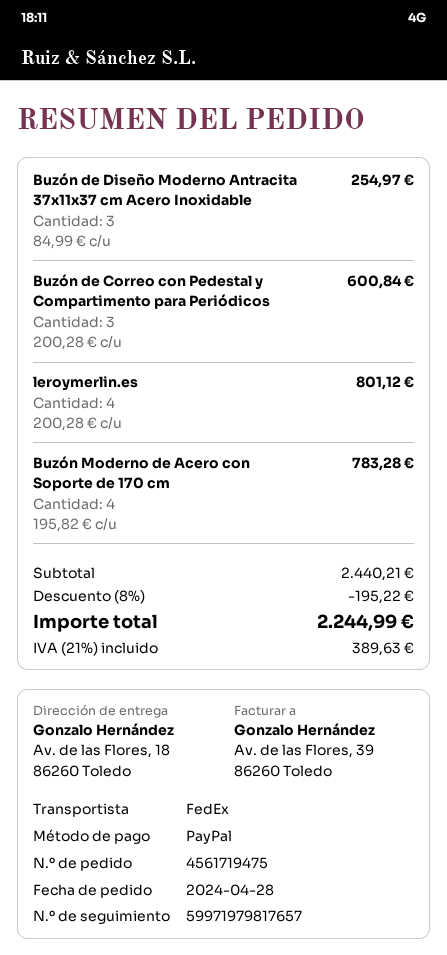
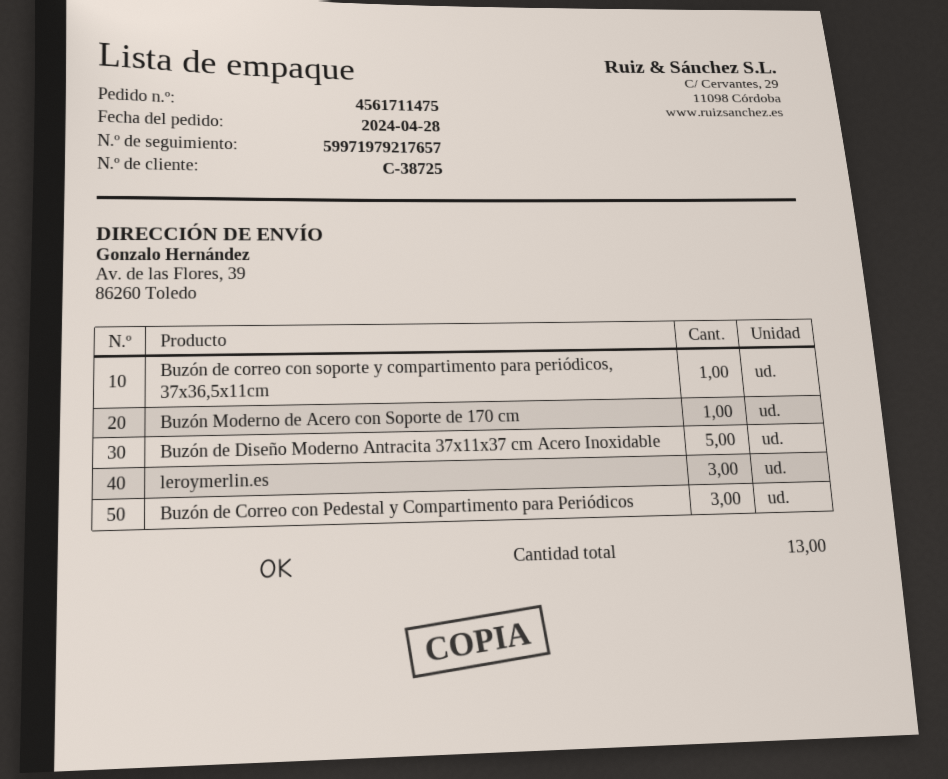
order number: 4561719475 -> 4561711475
tracking number: 59971979817657 -> 59971979217657
ship to: Av. de las Flores, 18, 86260 Toledo -> Av. de las Flores, 39, 86260 Toledo
Buzón de Diseño Moderno Antracita 37x11x37 cm Acero Inoxidable: 3 -> 5
leroymerlin.es: 4 -> 3
Buzón Moderno de Acero con Soporte de 170 cm: 4 -> 1
Buzón de correo con soporte y compartimento para periódicos, 37x36,5x11cm: none -> 1

